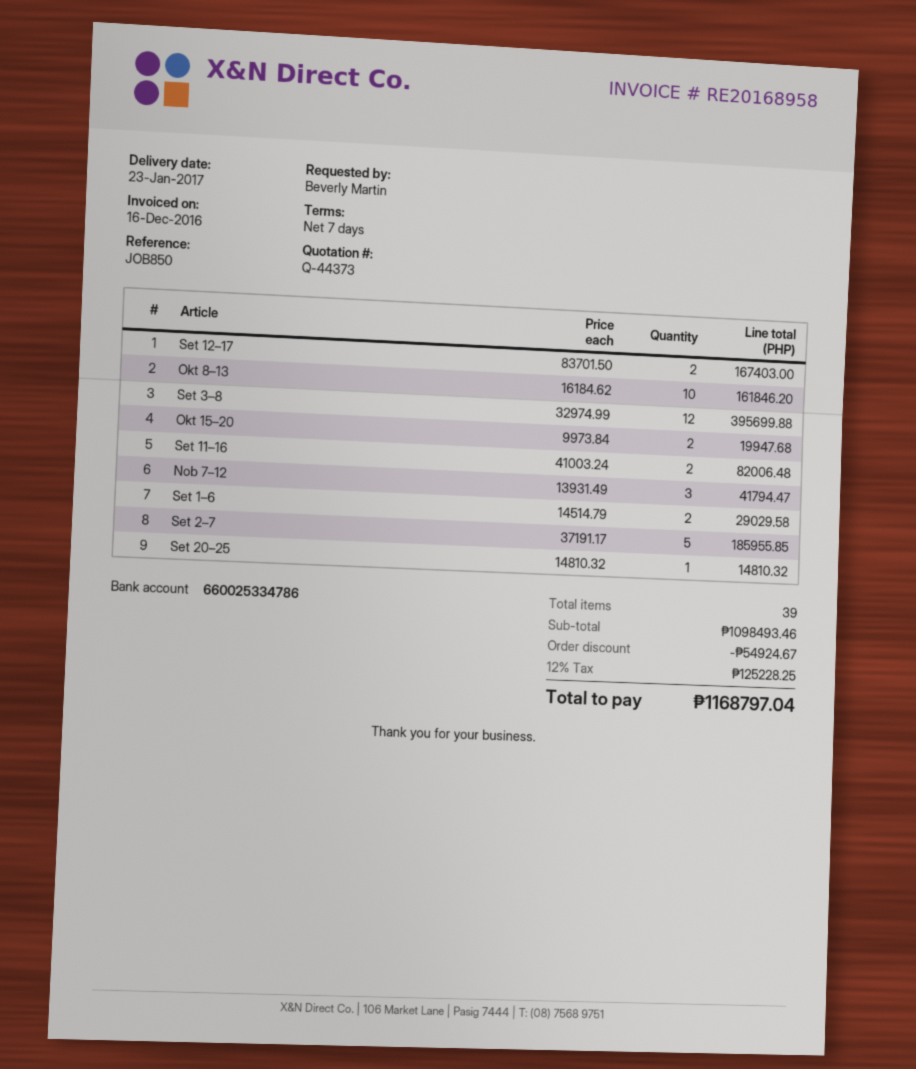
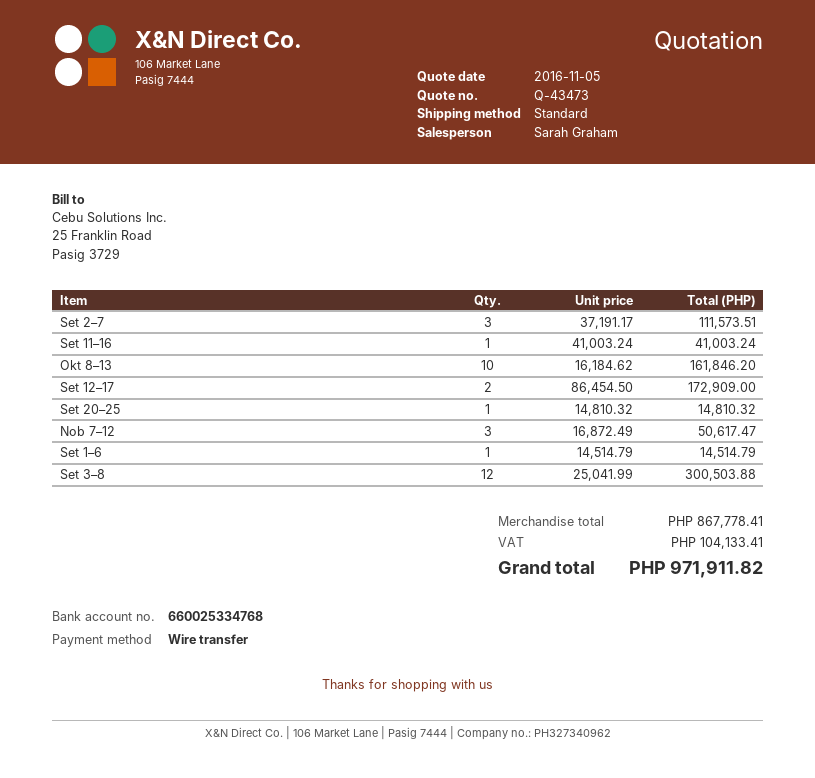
quote number: Q-44373 -> Q-43473
bank account: 660025334786 -> 660025334768
Set 12–17: 2 x 83701.50 = 167403.00 -> 2 x 86454.50 = 172909.00
Set 3–8: 12 x 32974.99 = 395699.88 -> 12 x 25041.99 = 300503.88
Okt 15–20: 2 x 9973.84 = 19947.68 -> none
Set 11–16: 2 x 41003.24 = 82006.48 -> 1 x 41003.24 = 41003.24
Nob 7–12: 3 x 13931.49 = 41794.47 -> 3 x 16872.49 = 50617.47
Set 1–6: 2 x 14514.79 = 29029.58 -> 1 x 14514.79 = 14514.79
Set 2–7: 5 x 37191.17 = 185955.85 -> 3 x 37191.17 = 111573.51
subtotal: 1098493.46 -> 867778.41
discount: 54924.67 -> none
tax: 125228.25 -> 104133.41
total: 1168797.04 -> 971911.82

